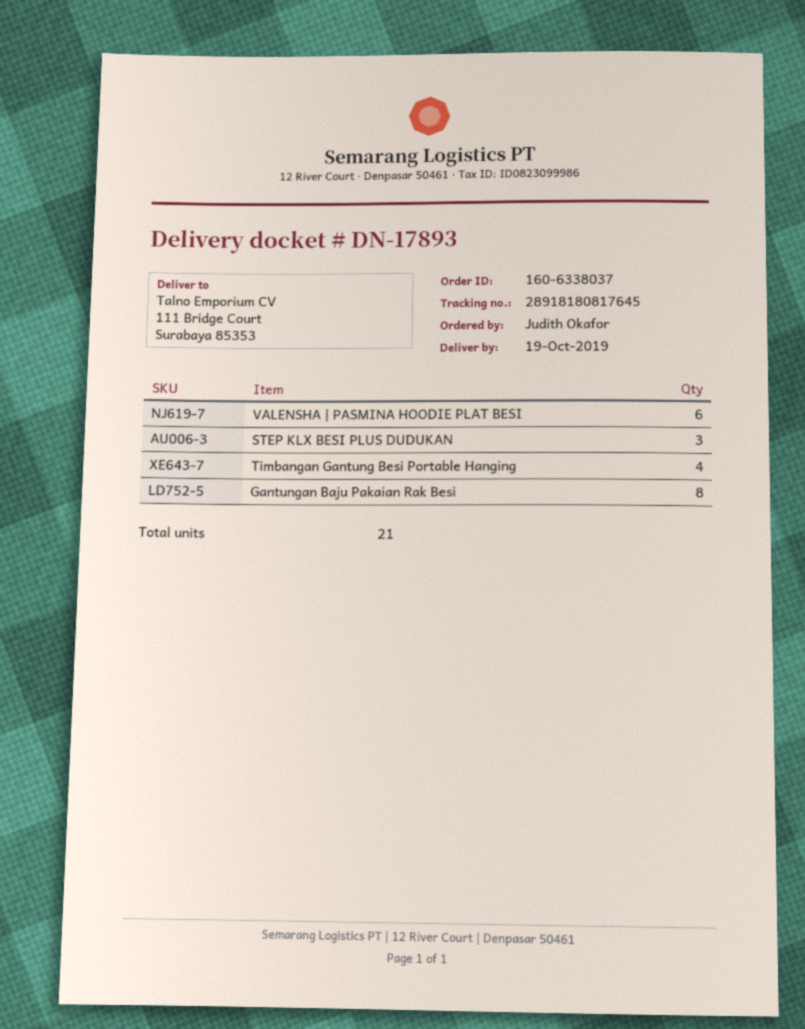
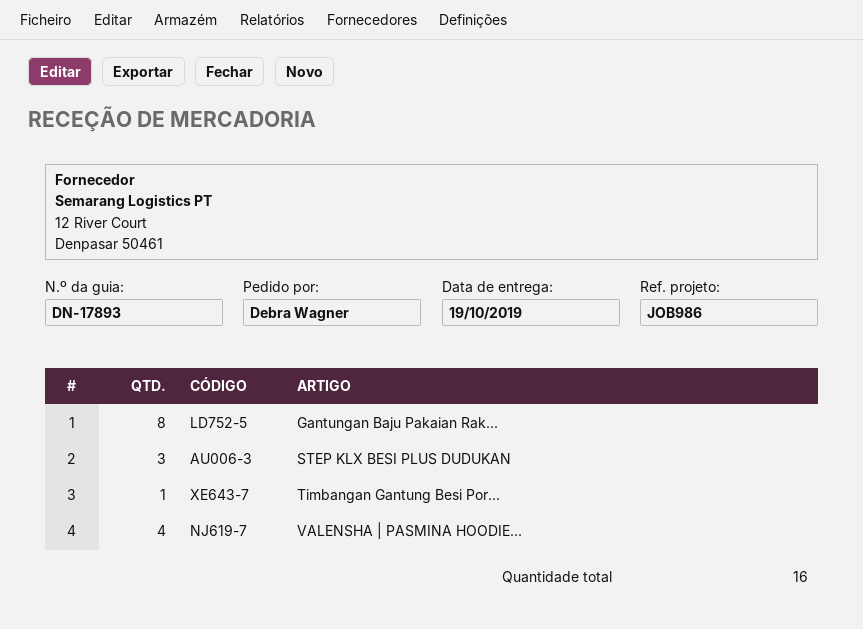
ordered by: Judith Okafor -> Debra Wagner
VALENSHA | PASMINA HOODIE PLAT BESI: 6 -> 4
Timbangan Gantung Besi Portable Hanging: 4 -> 1
total quantity: 21 -> 16

